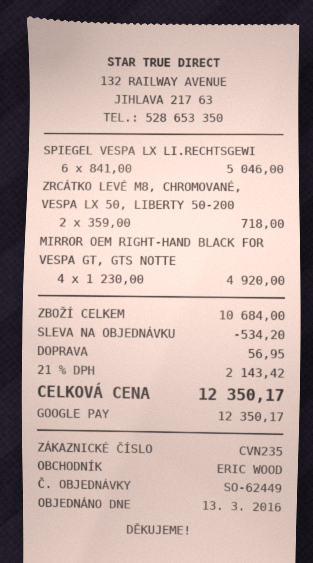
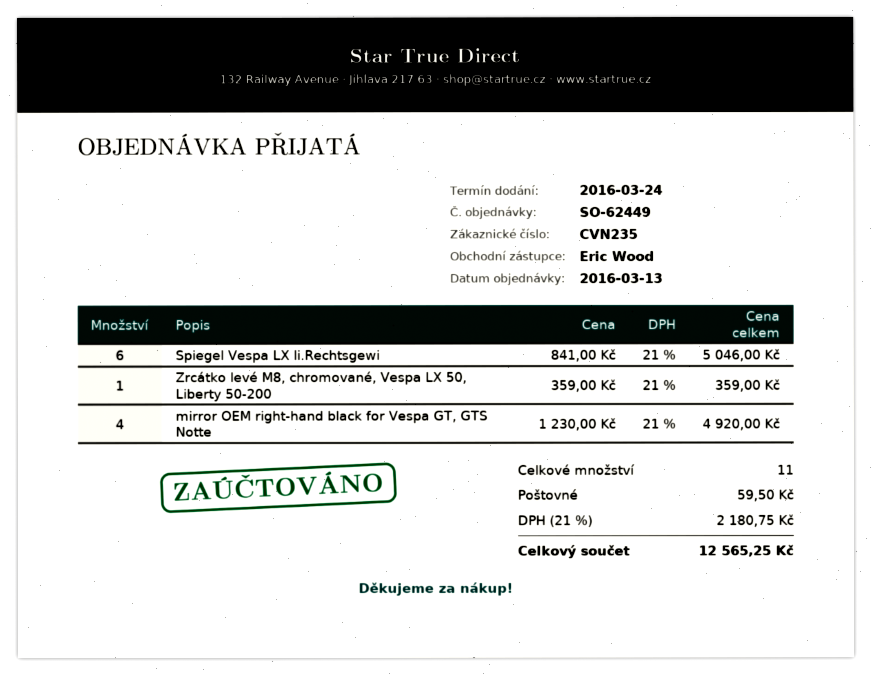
ZRCÁTKO LEVÉ M8, CHROMOVANÉ, VESPA LX 50, LIBERTY 50-200: 2 x 359.00 = 718.00 -> 1 x 359.00 = 359.00
discount: 534.20 -> none
shipping: 56.95 -> 59.50
tax: 21% = 2143.42 -> 21% = 2180.75
total: 12350.17 -> 12565.25

